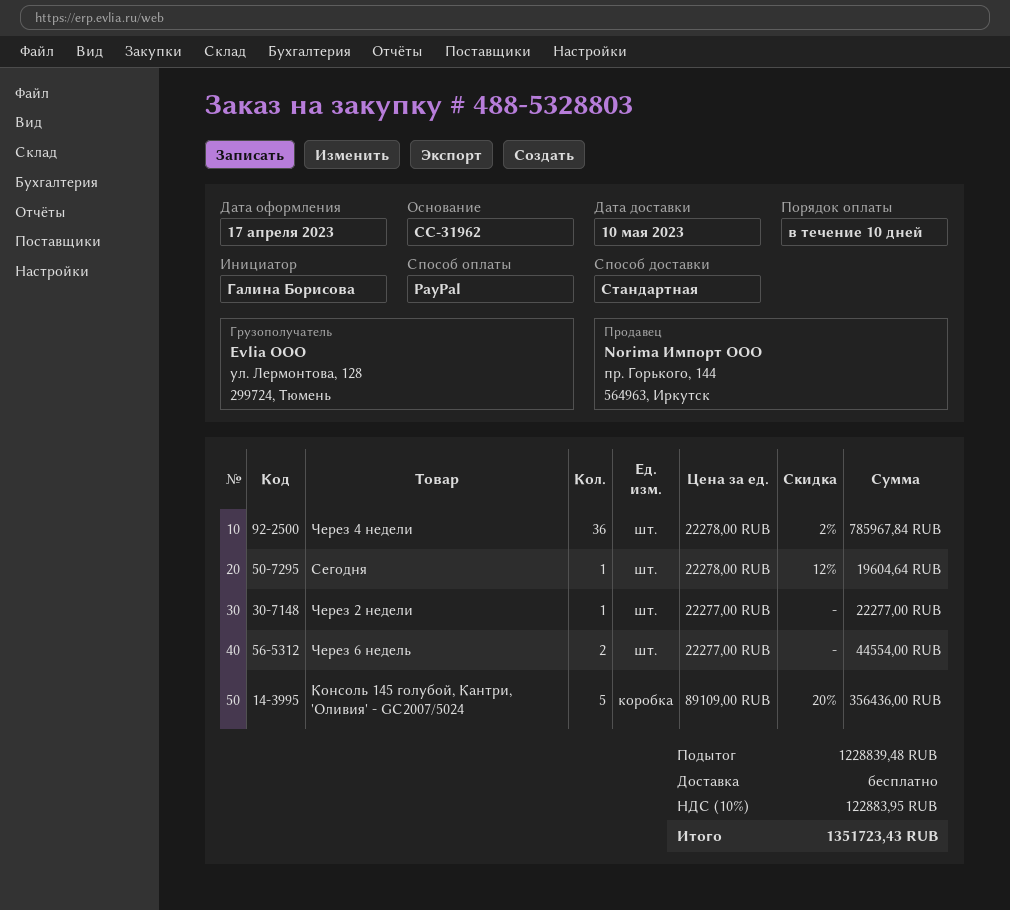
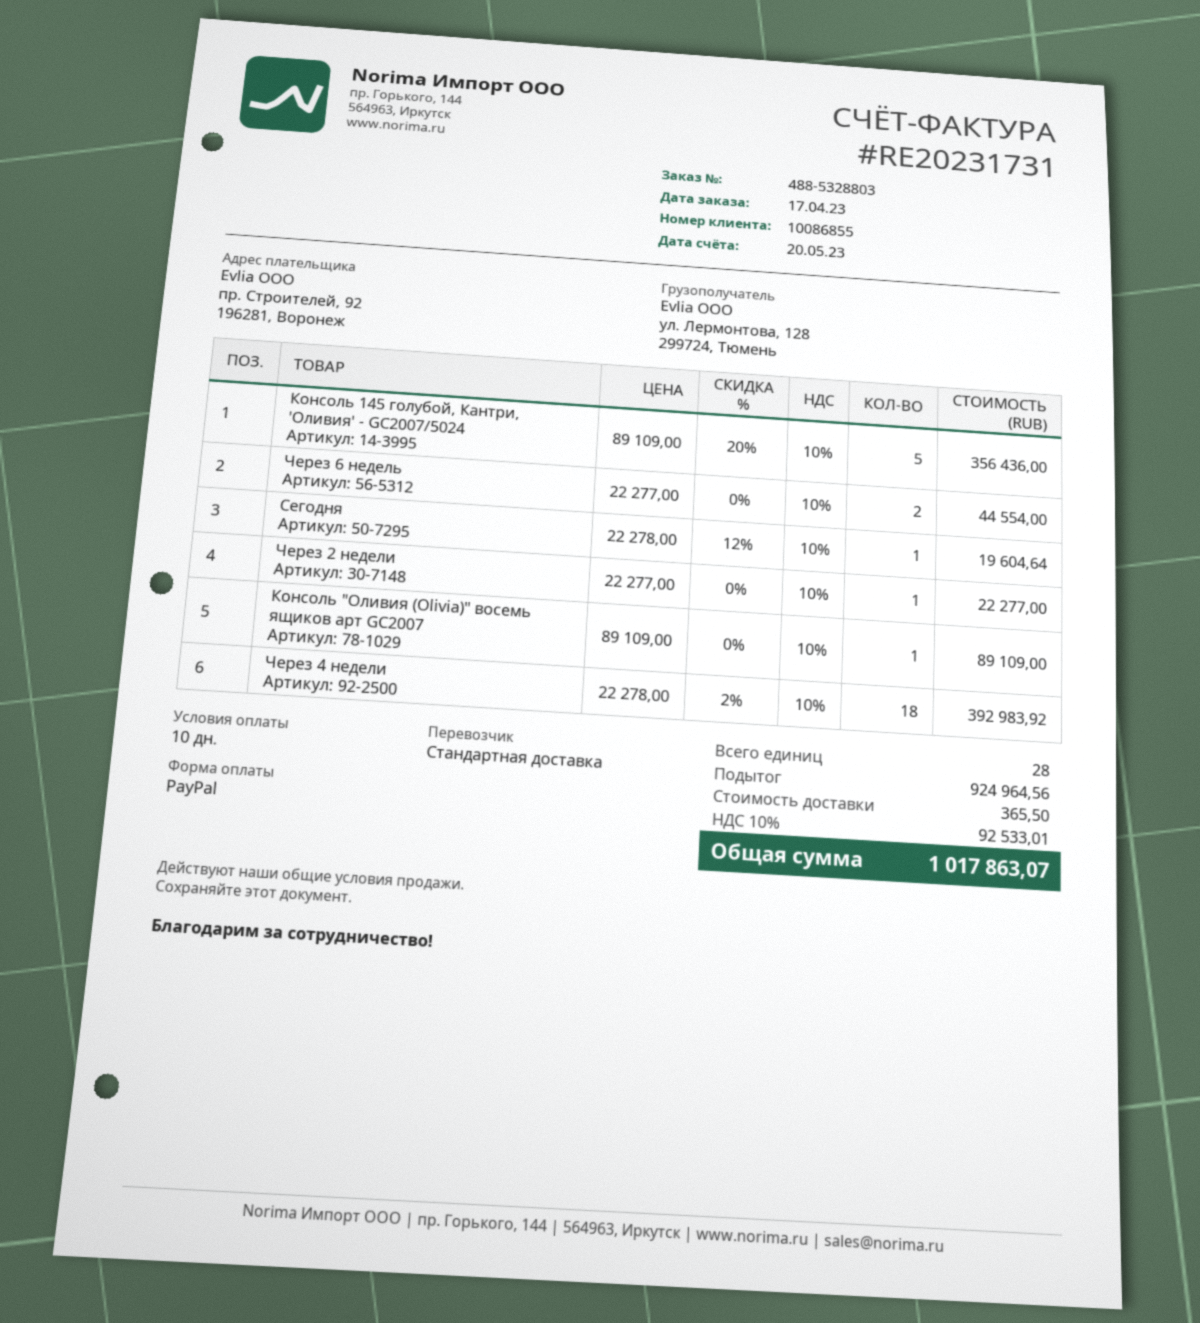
Через 4 недели: 36 x 22278.00 - 2% = 785967.84 -> 18 x 22278.00 - 2% = 392983.92
Консоль "Оливия (Olivia)" восемь ящиков арт GC2007: none -> 1 x 89109.00 = 89109.00
subtotal: 1228839.48 -> 924964.56
shipping: 0.00 -> 365.50
tax: 10% = 122883.95 -> 10% = 92533.01
total: 1351723.43 -> 1017863.07

